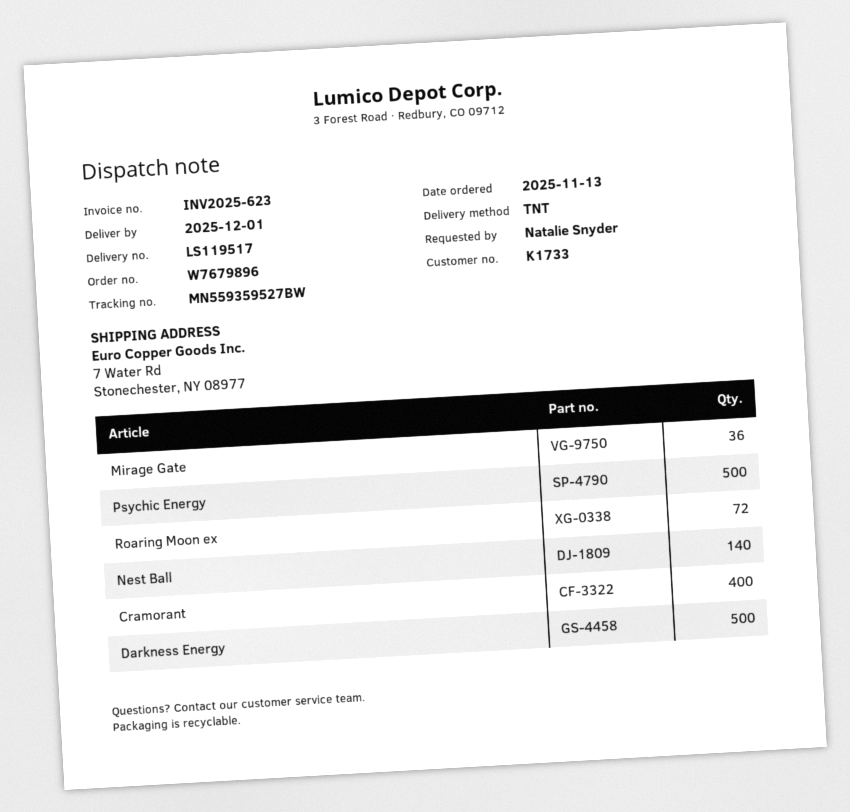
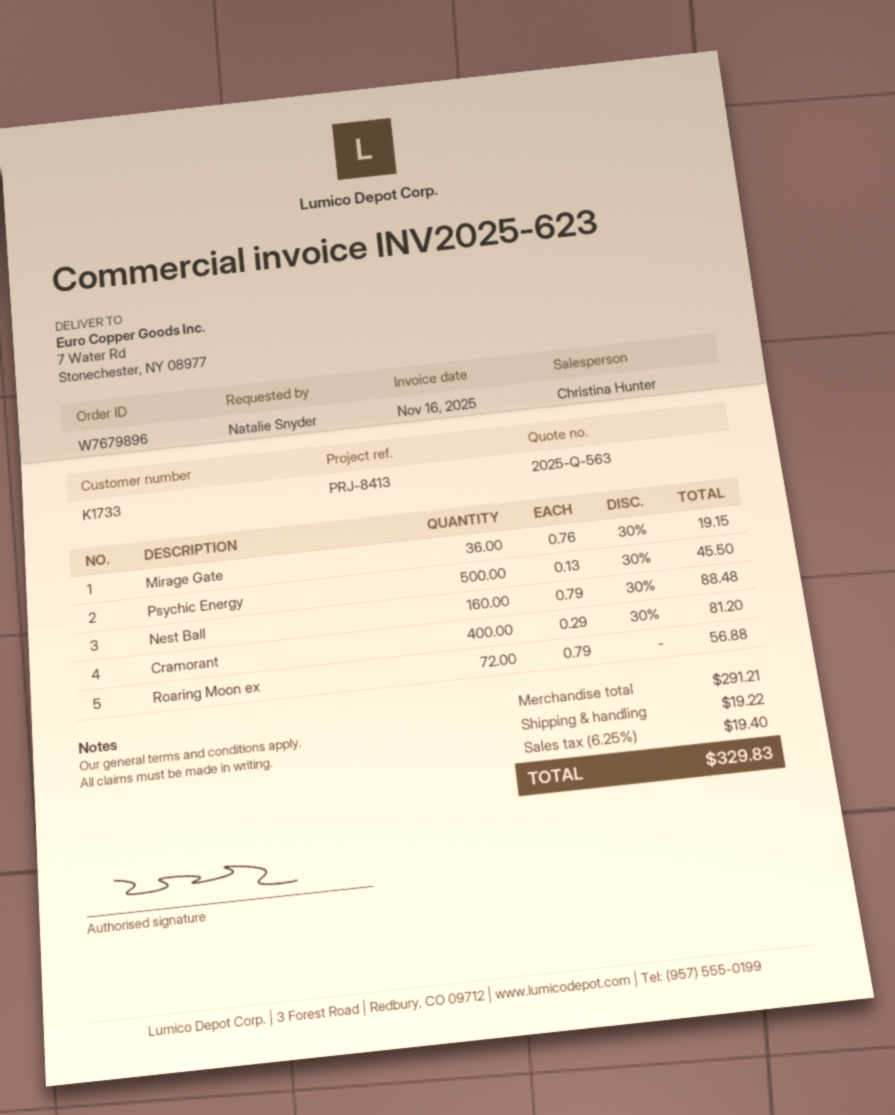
Nest Ball: 140 -> 160
Darkness Energy: 500 -> none

